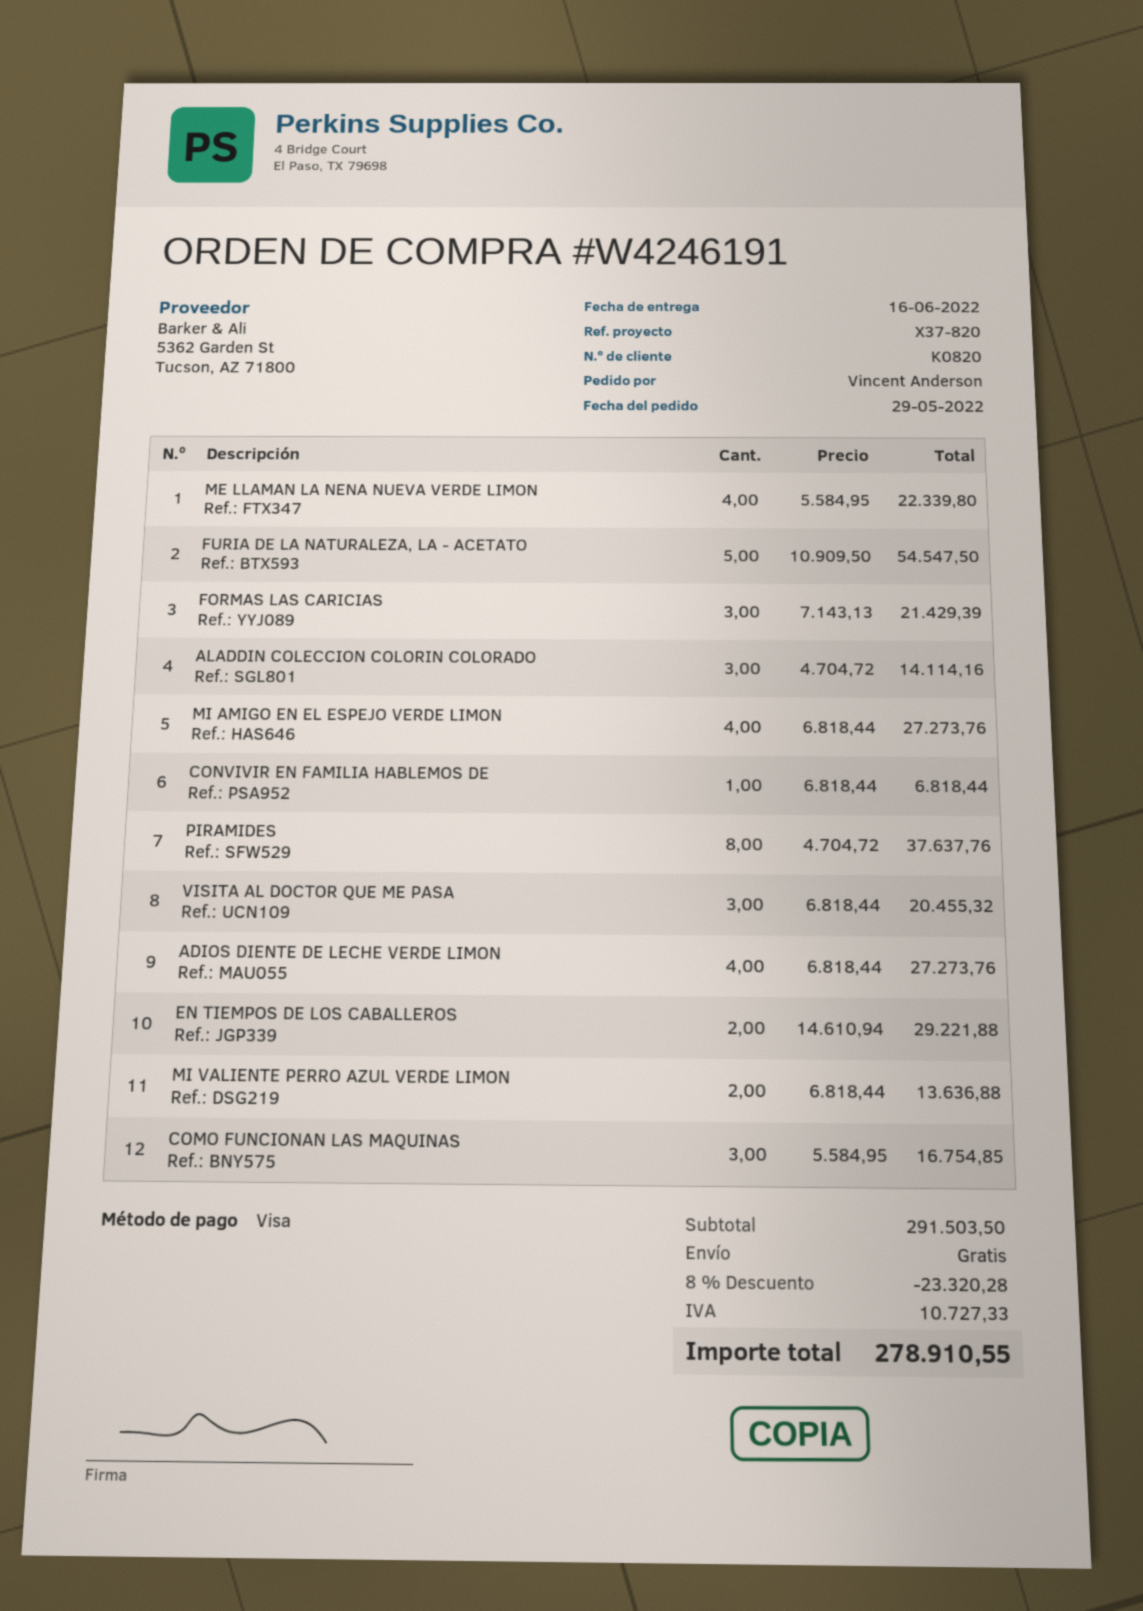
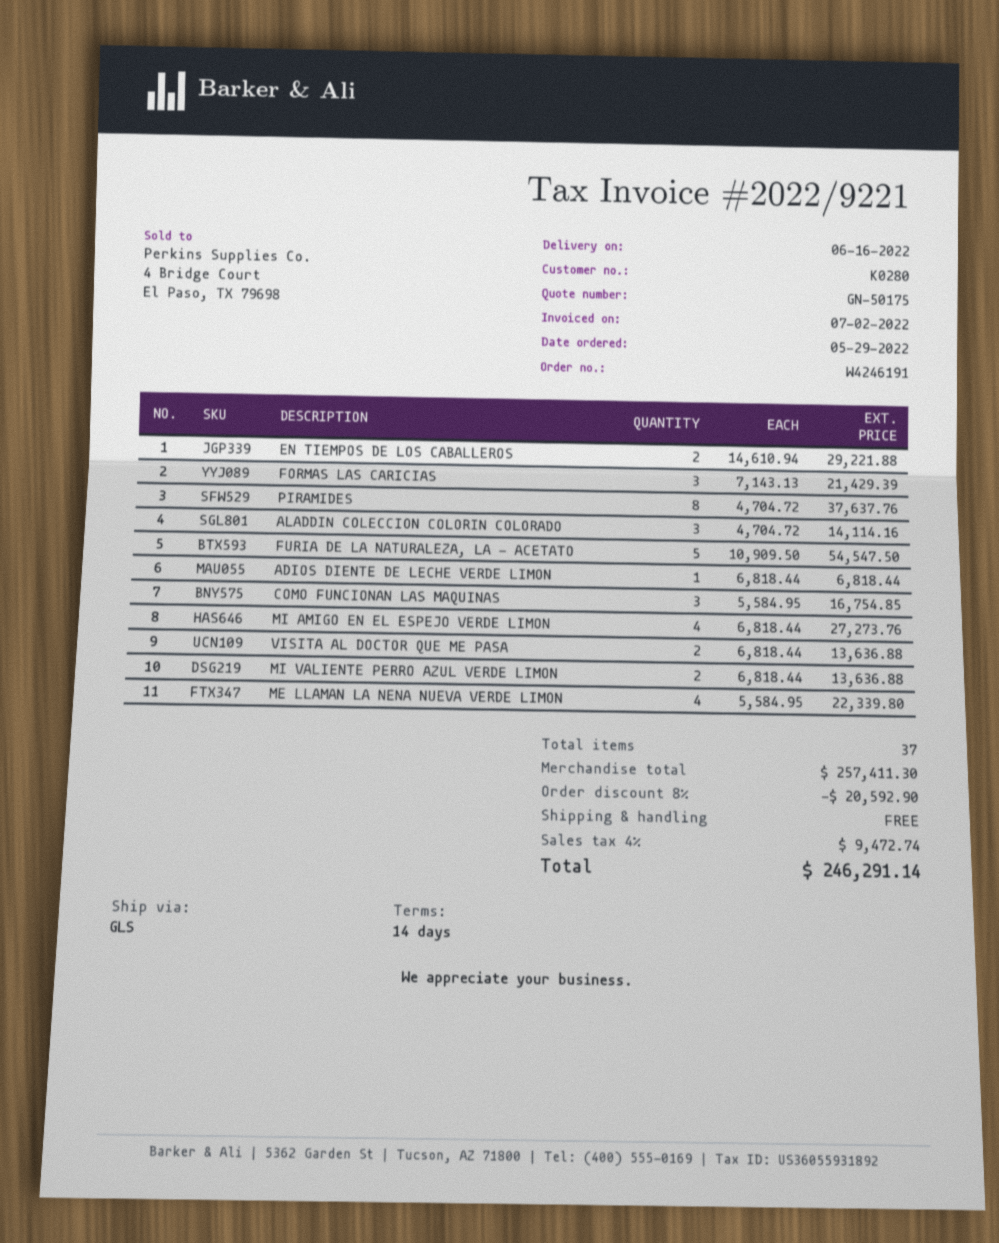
customer number: K0820 -> K0280
CONVIVIR EN FAMILIA HABLEMOS DE: 1 x 6818.44 = 6818.44 -> none
VISITA AL DOCTOR QUE ME PASA: 3 x 6818.44 = 20455.32 -> 2 x 6818.44 = 13636.88
ADIOS DIENTE DE LECHE VERDE LIMON: 4 x 6818.44 = 27273.76 -> 1 x 6818.44 = 6818.44
subtotal: 291503.50 -> 257411.30
discount: 8% = 23320.28 -> 8% = 20592.90
tax: 10727.33 -> 9472.74
total: 278910.55 -> 246291.14

